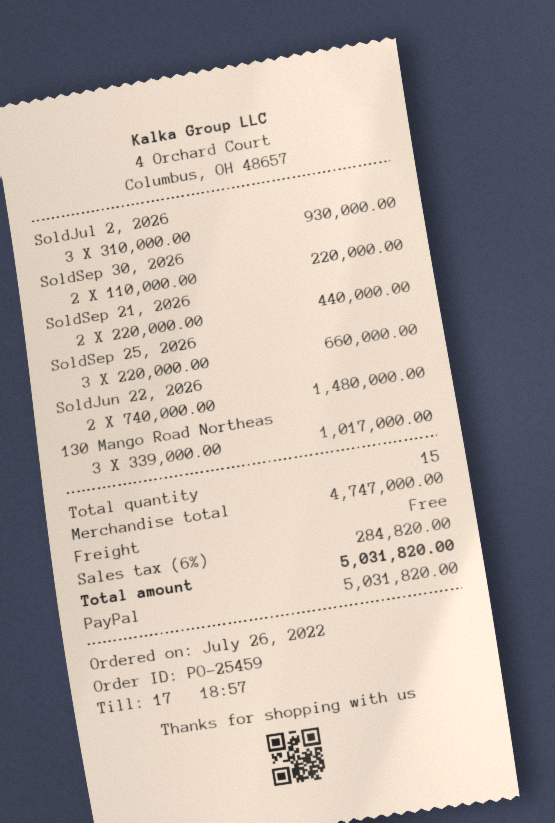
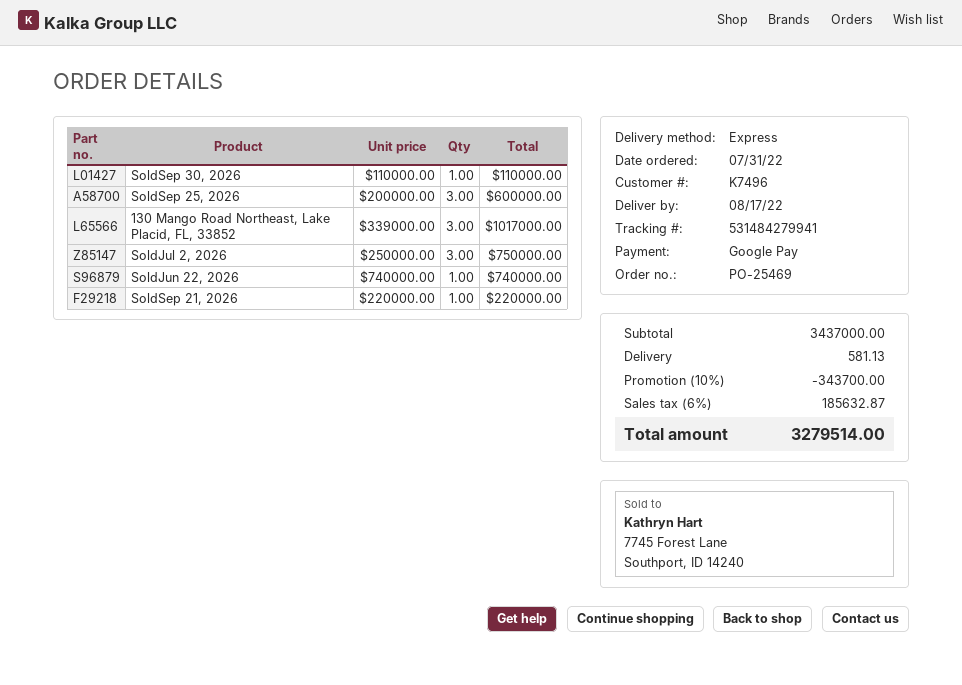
order number: PO-25459 -> PO-25469
order date: 2022-07-26 -> 2022-07-31
payment method: PayPal -> Google Pay
SoldJul 2, 2026: 3 x 310000.00 = 930000.00 -> 3 x 250000.00 = 750000.00
SoldSep 30, 2026: 2 x 110000.00 = 220000.00 -> 1 x 110000.00 = 110000.00
SoldSep 21, 2026: 2 x 220000.00 = 440000.00 -> 1 x 220000.00 = 220000.00
SoldSep 25, 2026: 3 x 220000.00 = 660000.00 -> 3 x 200000.00 = 600000.00
SoldJun 22, 2026: 2 x 740000.00 = 1480000.00 -> 1 x 740000.00 = 740000.00
subtotal: 4747000.00 -> 3437000.00
discount: none -> 10% = 343700.00
shipping: 0.00 -> 581.13
tax: 6% = 284820.00 -> 6% = 185632.87
total: 5031820.00 -> 3279514.00

